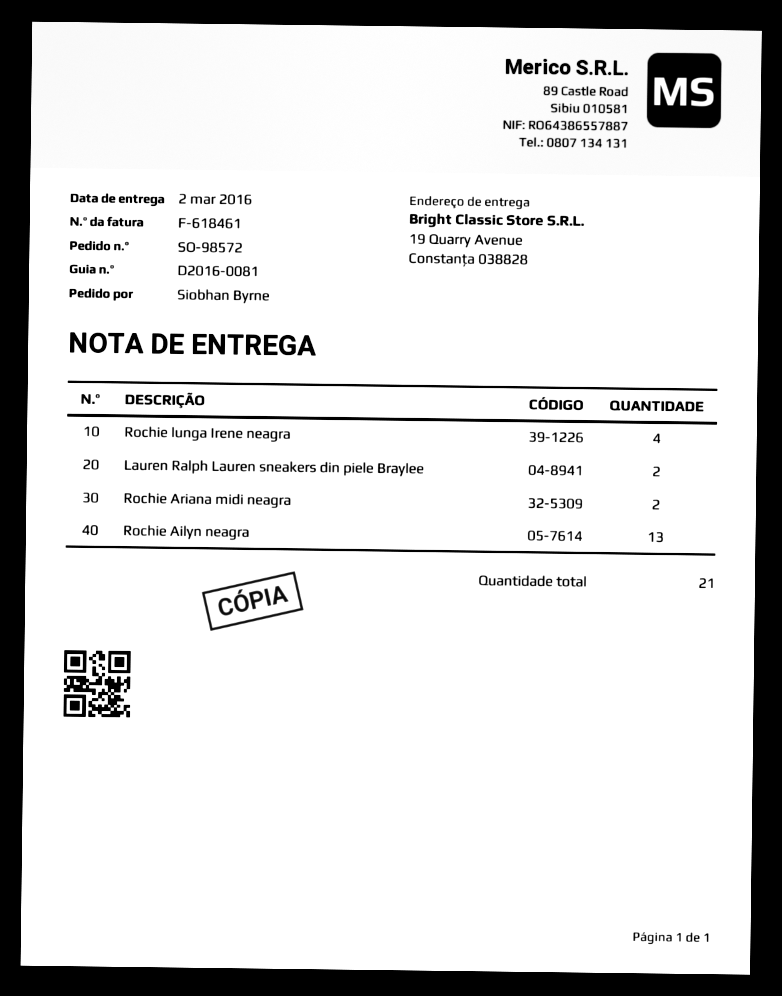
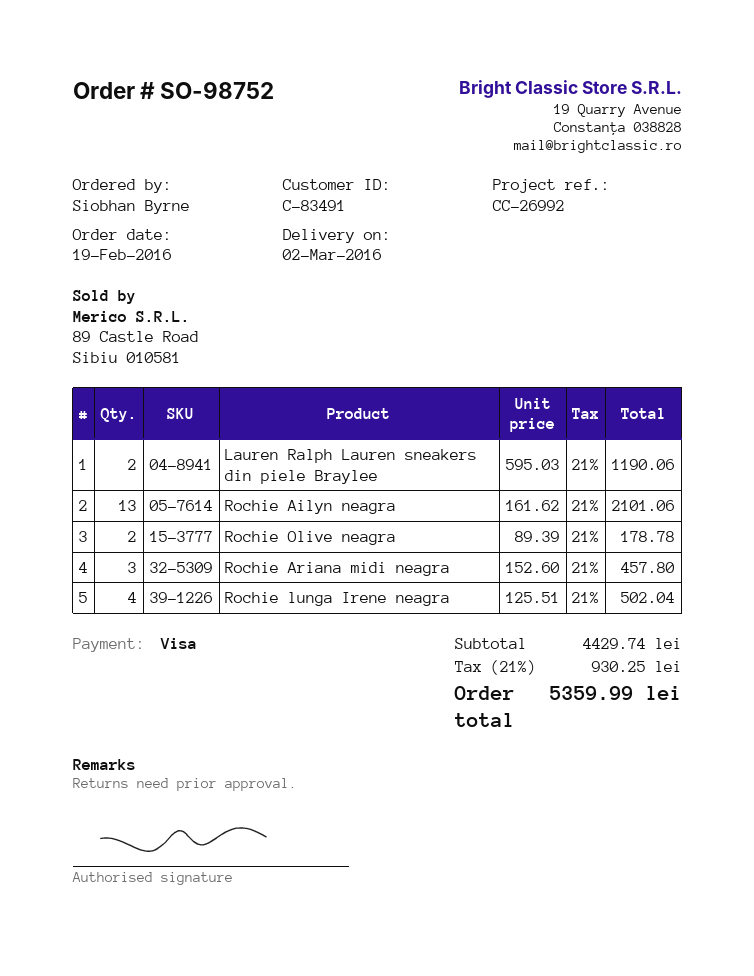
order number: SO-98572 -> SO-98752
Rochie Ariana midi neagra: 2 -> 3
Rochie Olive neagra: none -> 2

